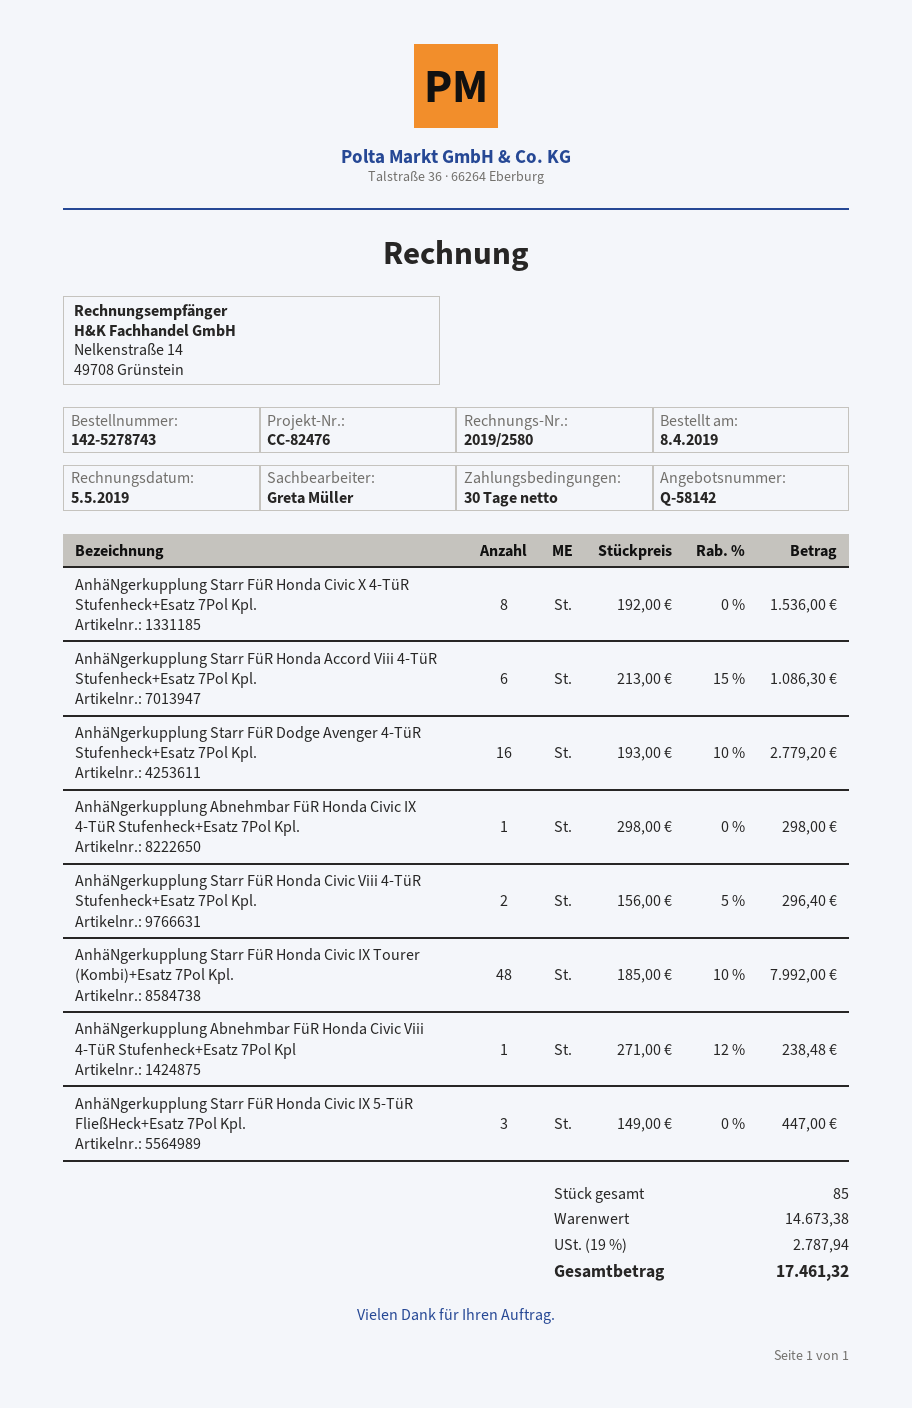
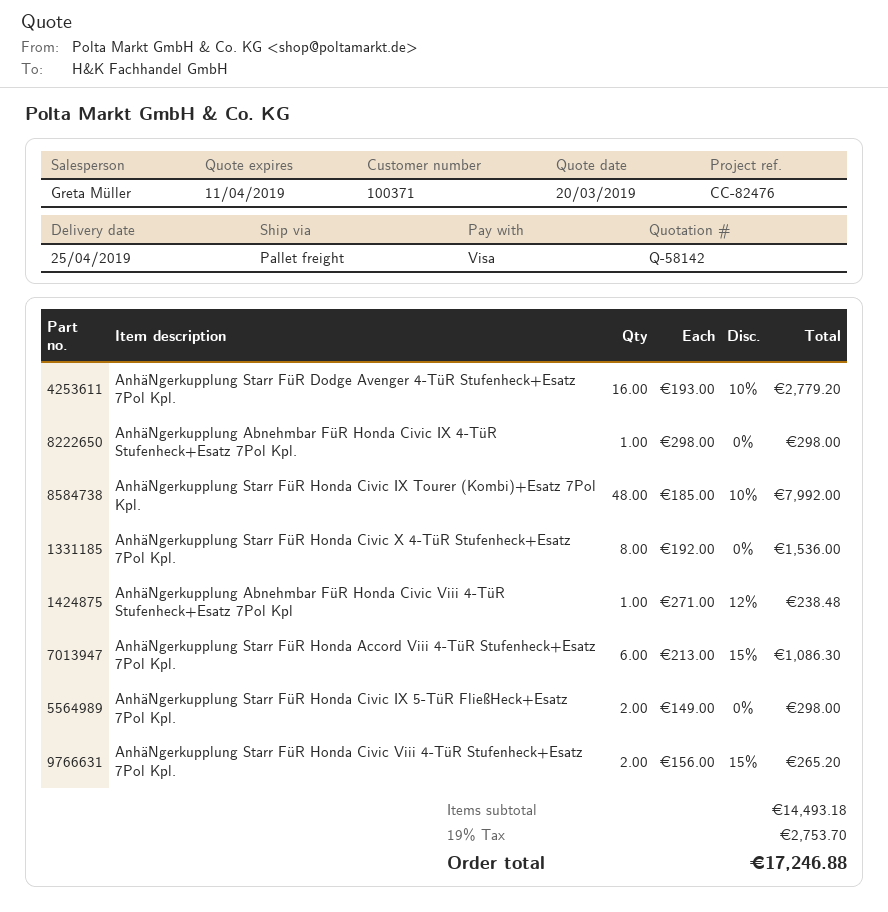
AnhäNgerkupplung Starr FüR Honda Civic Viii 4-TüR Stufenheck+Esatz 7Pol Kpl.: 2 x 156.00 - 5% = 296.40 -> 2 x 156.00 - 15% = 265.20
AnhäNgerkupplung Starr FüR Honda Civic IX 5-TüR FließHeck+Esatz 7Pol Kpl.: 3 x 149.00 = 447.00 -> 2 x 149.00 = 298.00
subtotal: 14673.38 -> 14493.18
tax: 19% = 2787.94 -> 19% = 2753.70
total: 17461.32 -> 17246.88

